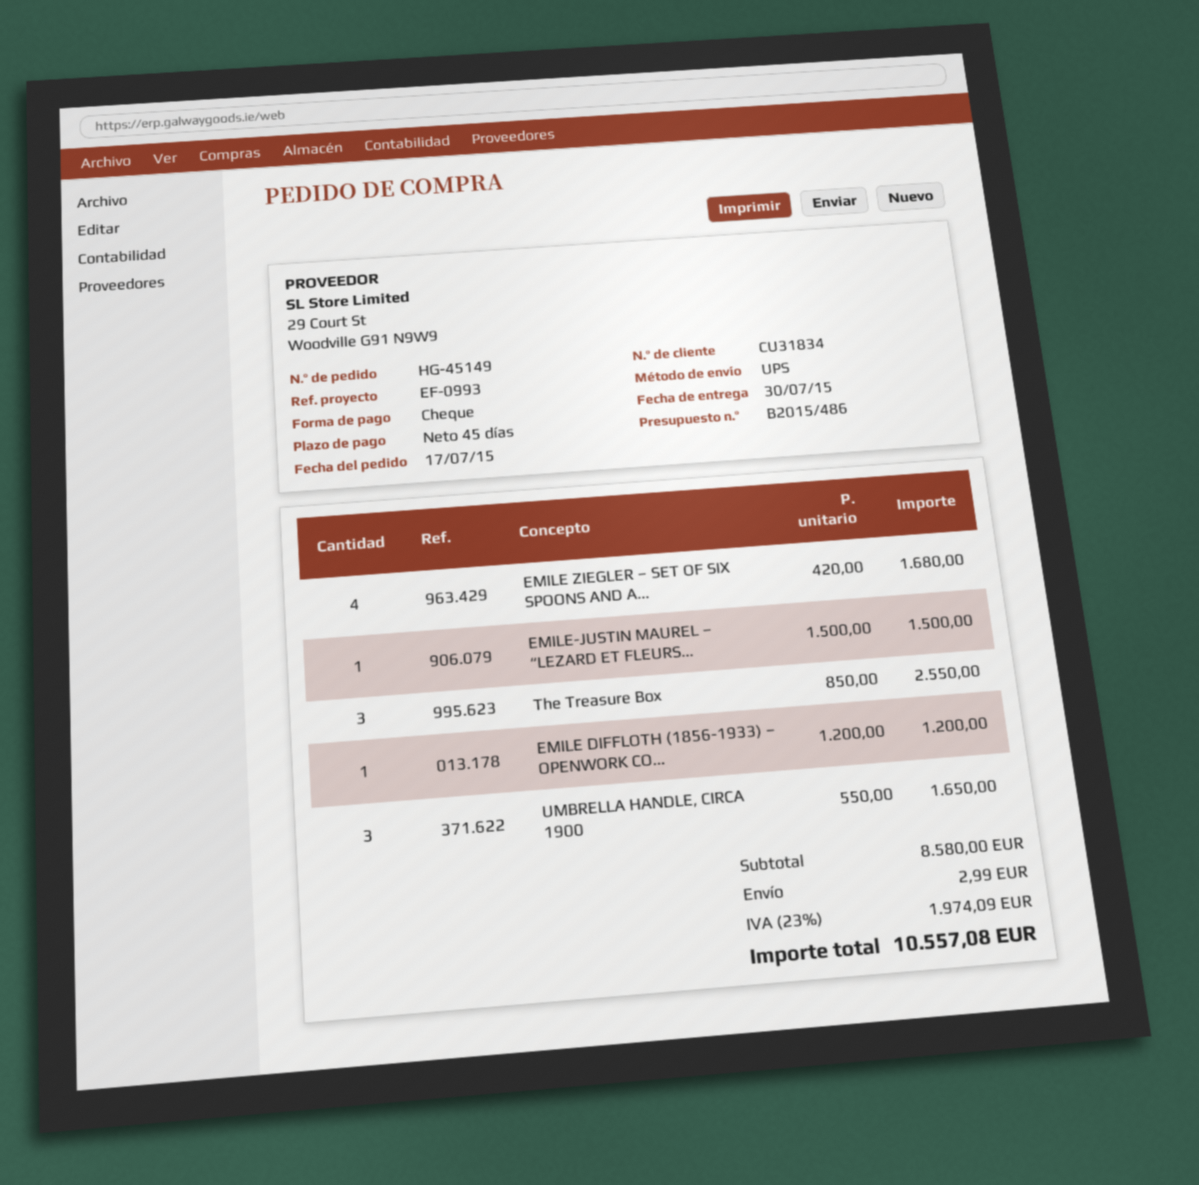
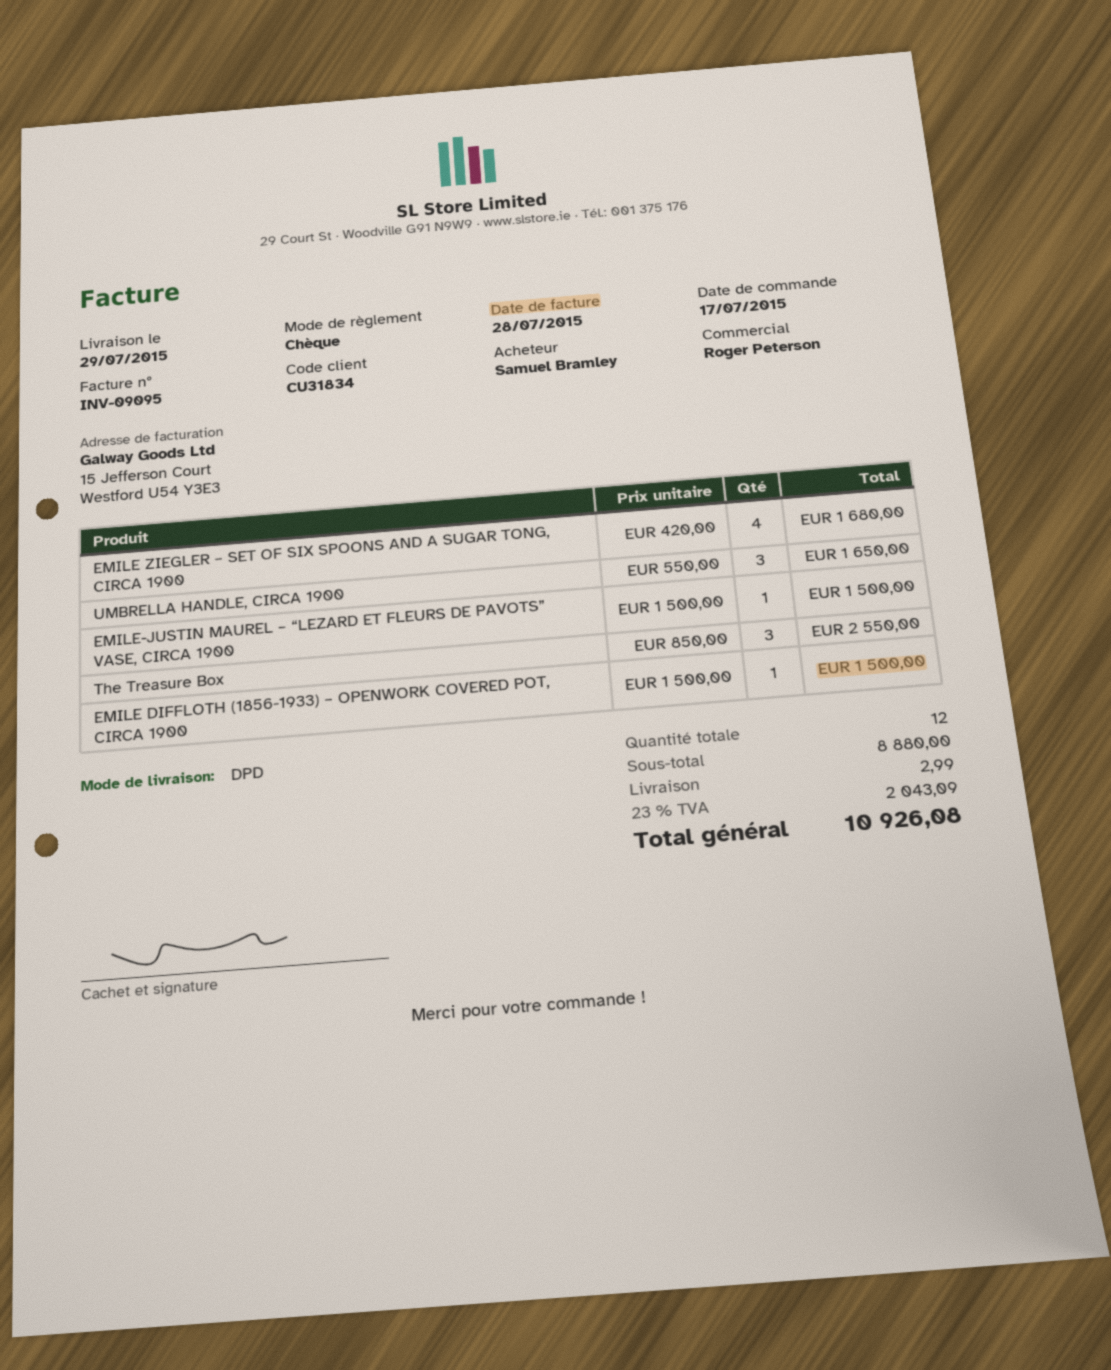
delivery date: 2015-07-30 -> 2015-07-29
shipping method: UPS -> DPD
EMILE DIFFLOTH (1856-1933) – OPENWORK CO...: 1 x 1200.00 = 1200.00 -> 1 x 1500.00 = 1500.00
subtotal: 8580.00 -> 8880.00
tax: 23% = 1974.09 -> 23% = 2043.09
total: 10557.08 -> 10926.08

